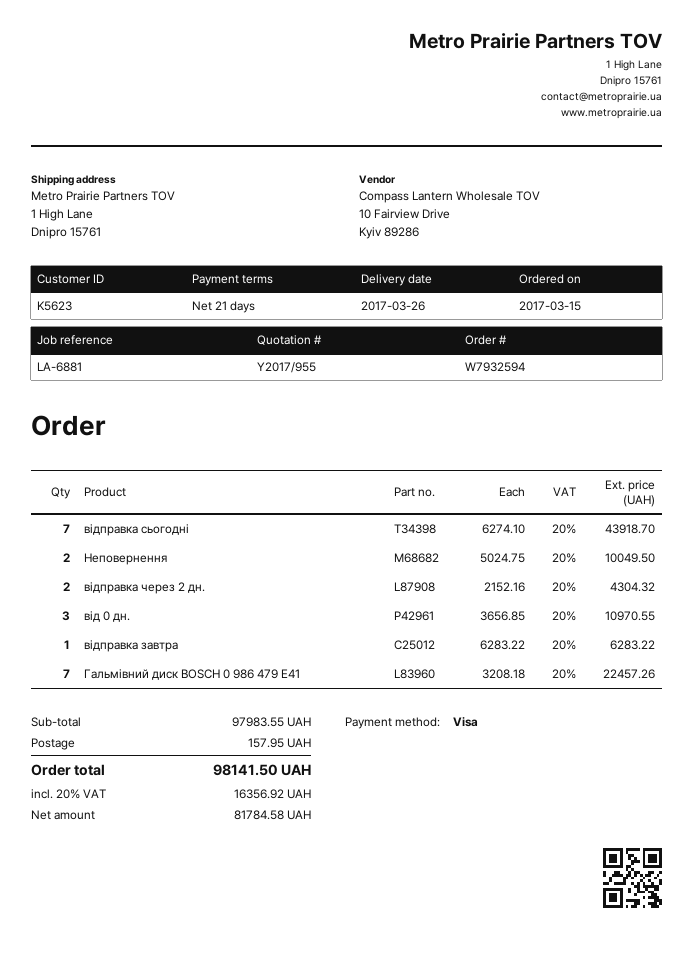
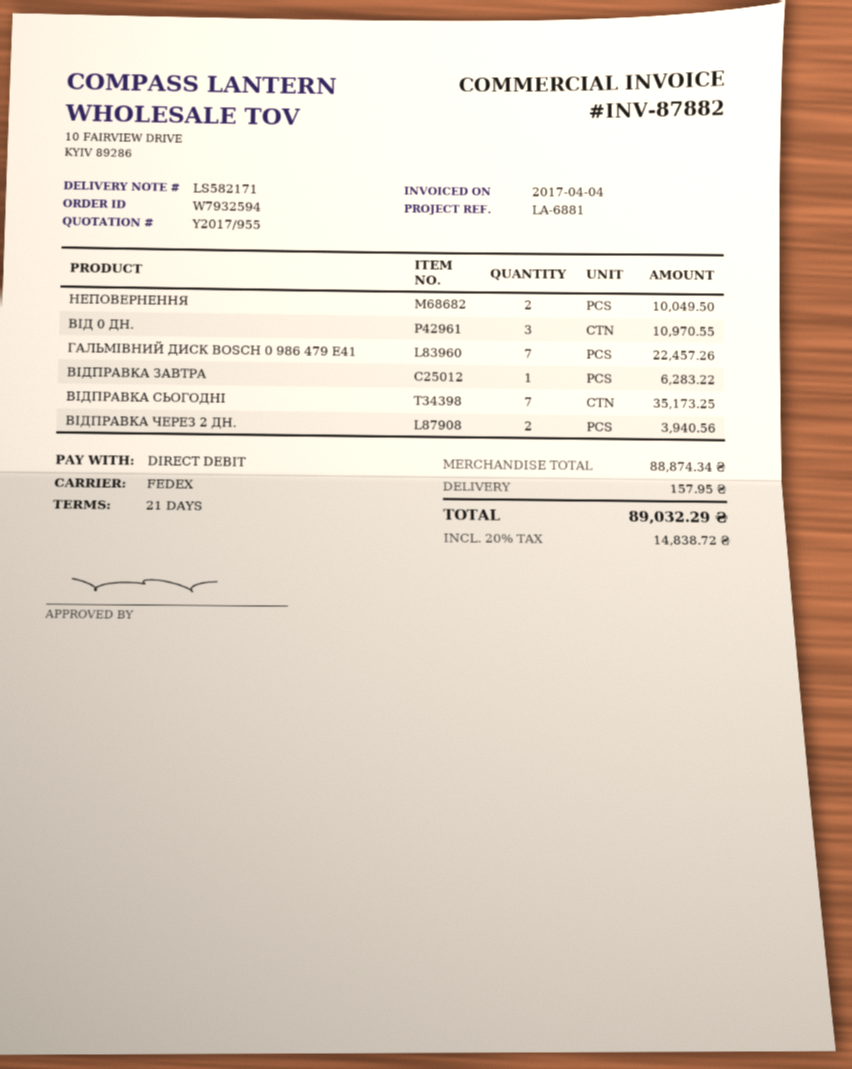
payment method: Visa -> direct debit
відправка сьогодні: 7 for 43918.70 -> 7 for 35173.25
відправка через 2 дн.: 2 for 4304.32 -> 2 for 3940.56
subtotal: 97983.55 -> 88874.34
tax: 20% = 16356.92 -> 20% = 14838.72
total: 98141.50 -> 89032.29

